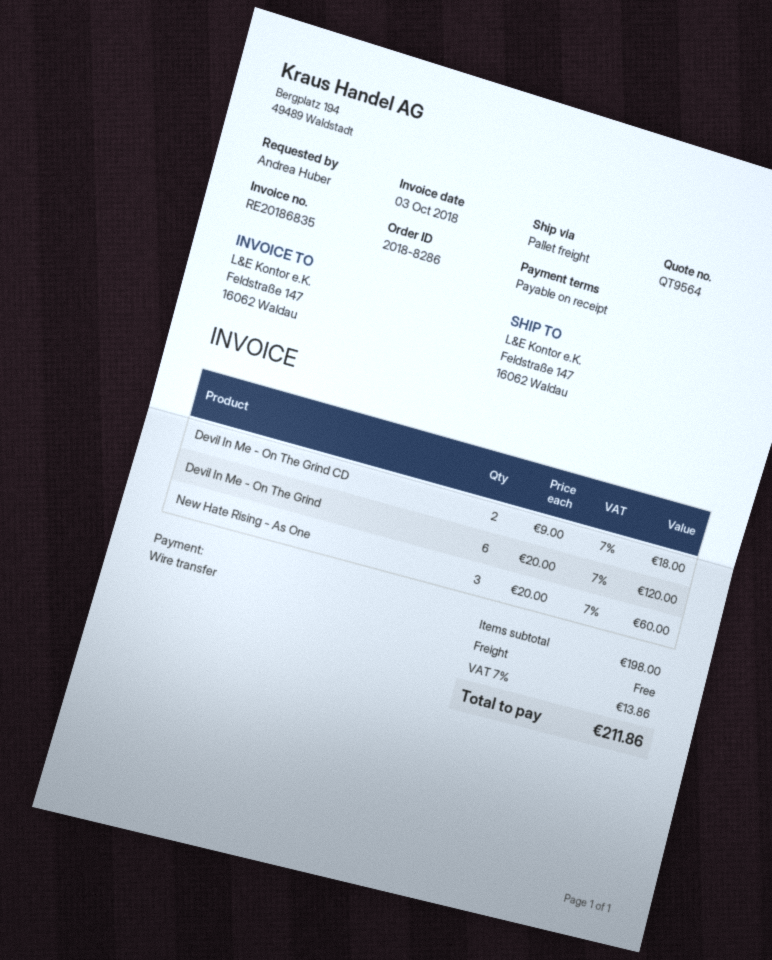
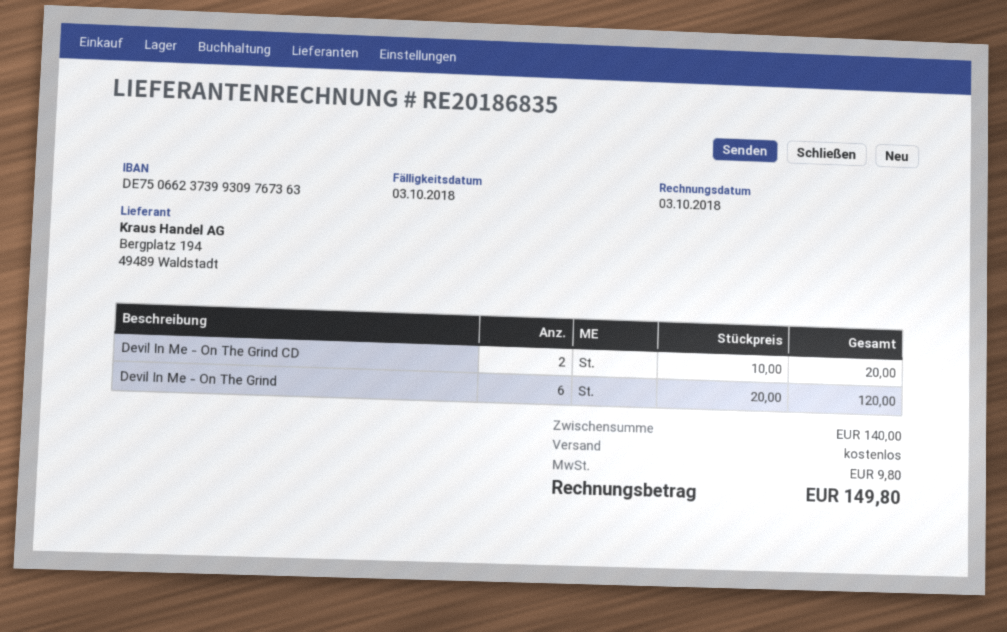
Devil In Me - On The Grind CD: 2 x 9.00 = 18.00 -> 2 x 10.00 = 20.00
New Hate Rising - As One: 3 x 20.00 = 60.00 -> none
subtotal: 198.00 -> 140.00
tax: 13.86 -> 9.80
total: 211.86 -> 149.80

